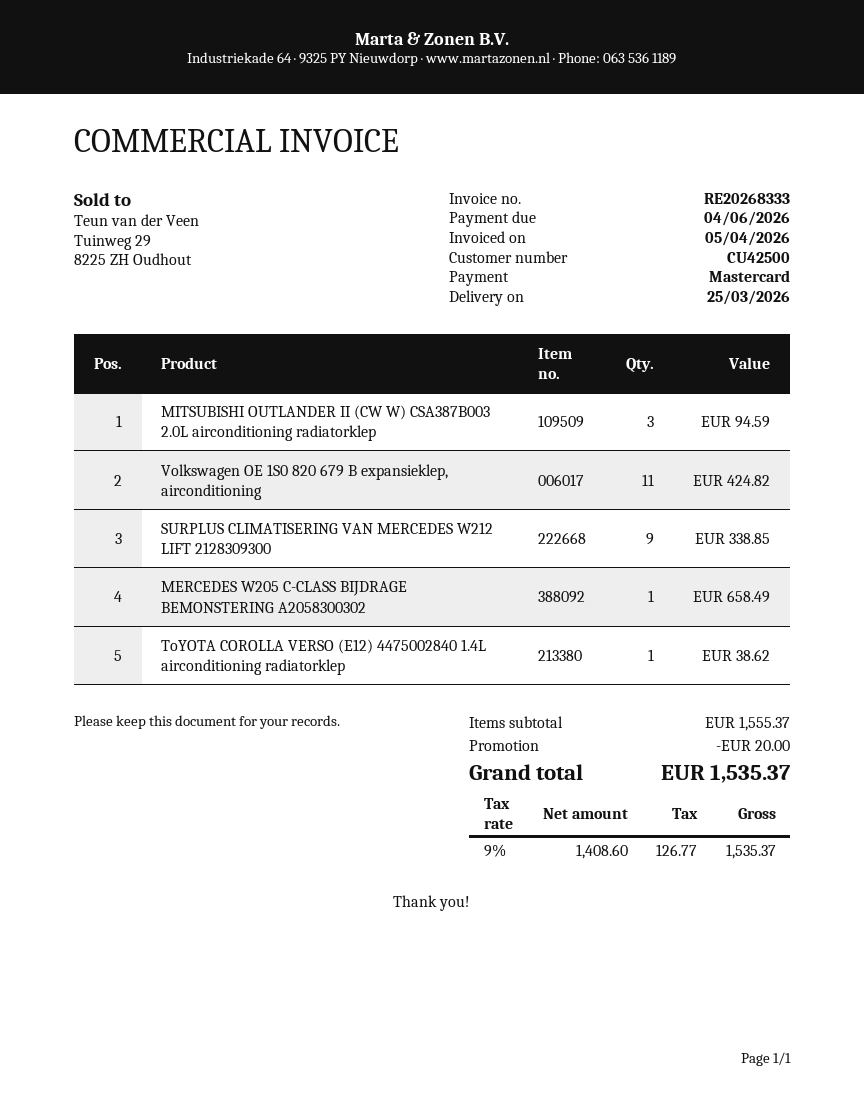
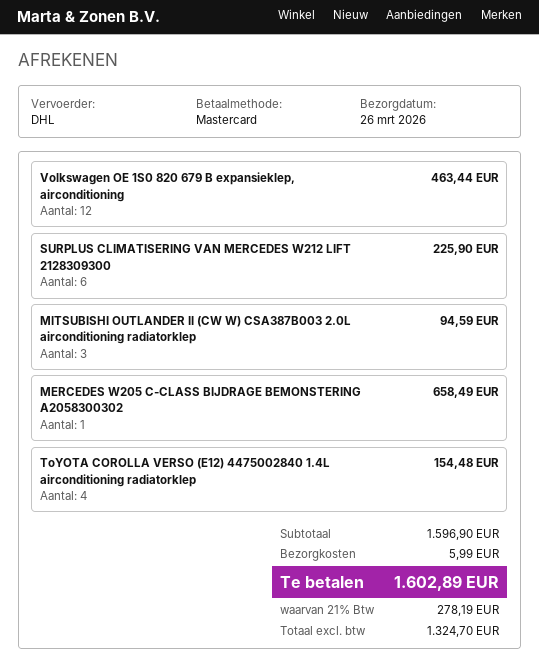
delivery date: 2026-03-25 -> 2026-03-26
Volkswagen OE 1S0 820 679 B expansieklep, airconditioning: 11 for 424.82 -> 12 for 463.44
SURPLUS CLIMATISERING VAN MERCEDES W212 LIFT 2128309300: 9 for 338.85 -> 6 for 225.90
ToYOTA COROLLA VERSO (E12) 4475002840 1.4L airconditioning radiatorklep: 1 for 38.62 -> 4 for 154.48
subtotal: 1555.37 -> 1596.90
discount: 20.00 -> none
shipping: none -> 5.99
net: 1408.60 -> 1324.70
tax: 9% = 126.77 -> 21% = 278.19
total: 1535.37 -> 1602.89

